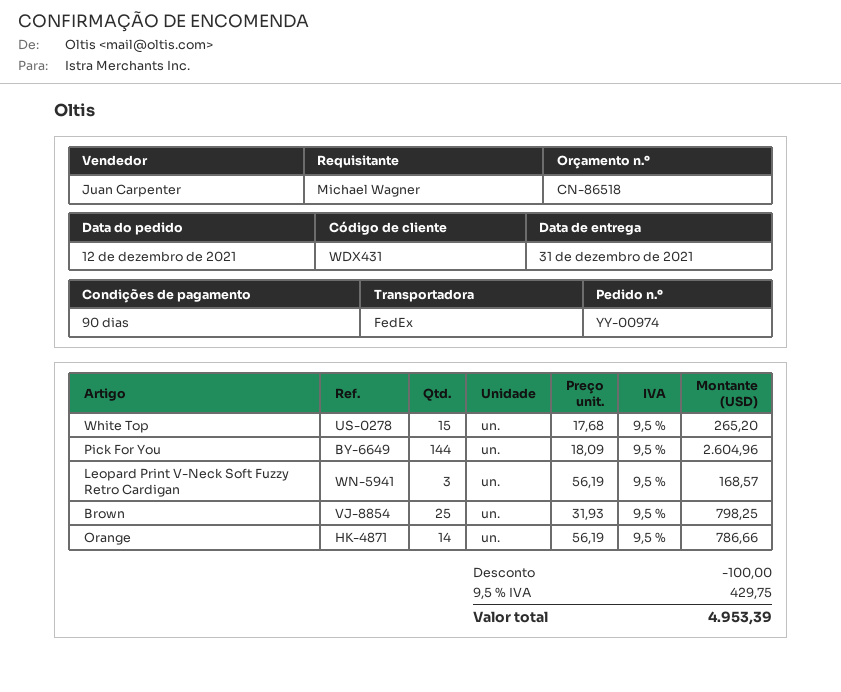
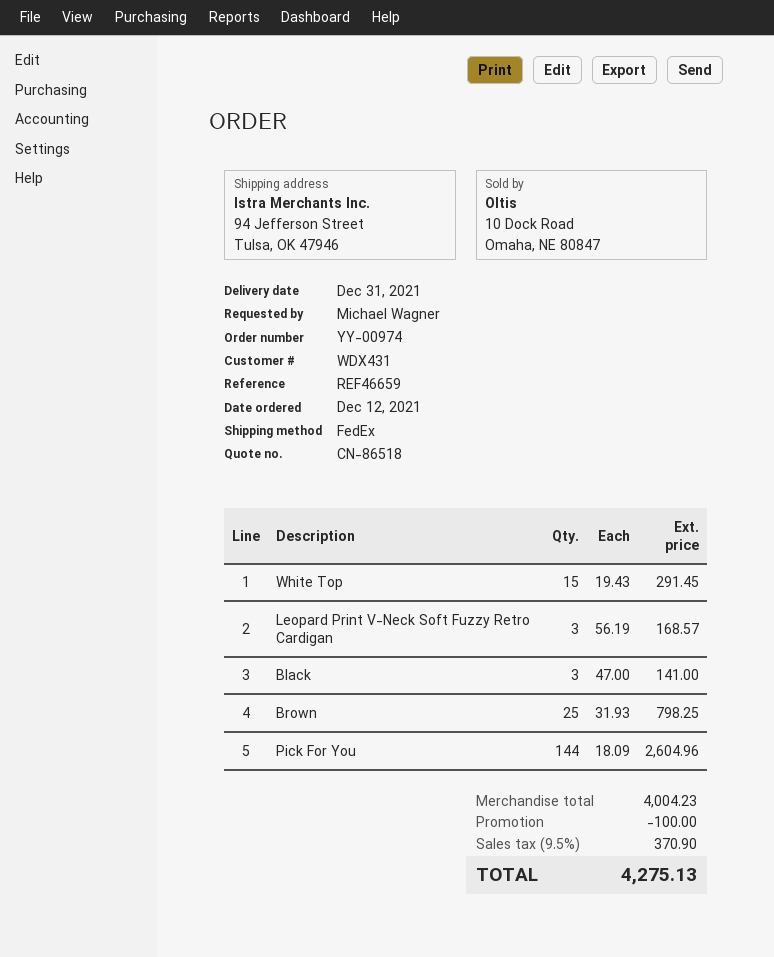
White Top: 15 x 17.68 = 265.20 -> 15 x 19.43 = 291.45
Orange: 14 x 56.19 = 786.66 -> none
Black: none -> 3 x 47.00 = 141.00
tax: 9.5% = 429.75 -> 9.5% = 370.90
total: 4953.39 -> 4275.13

